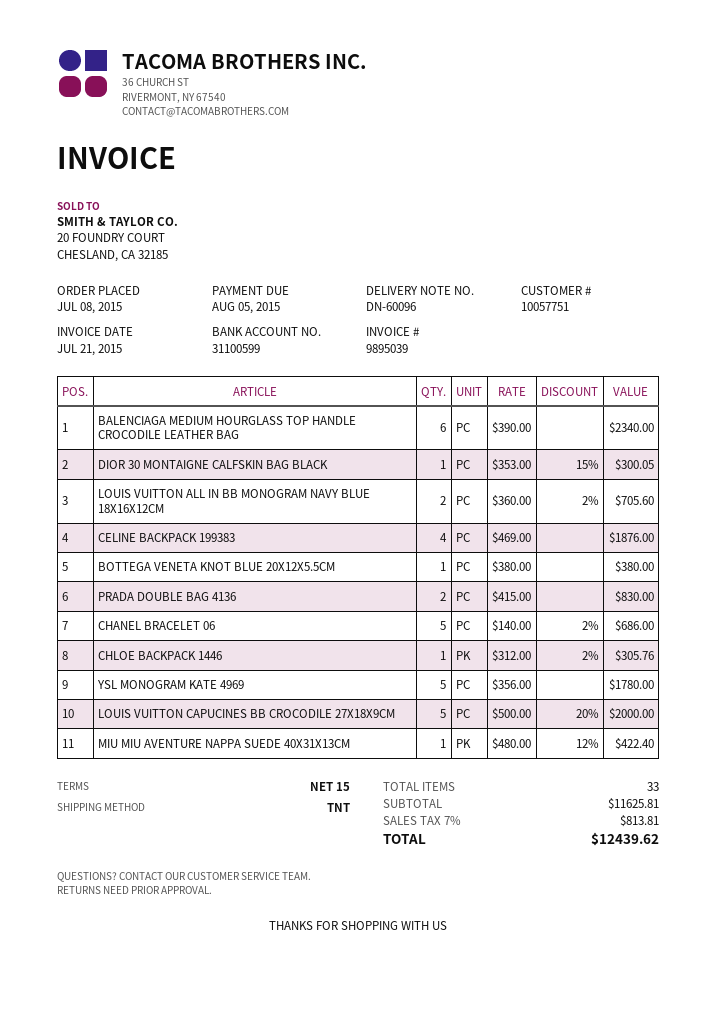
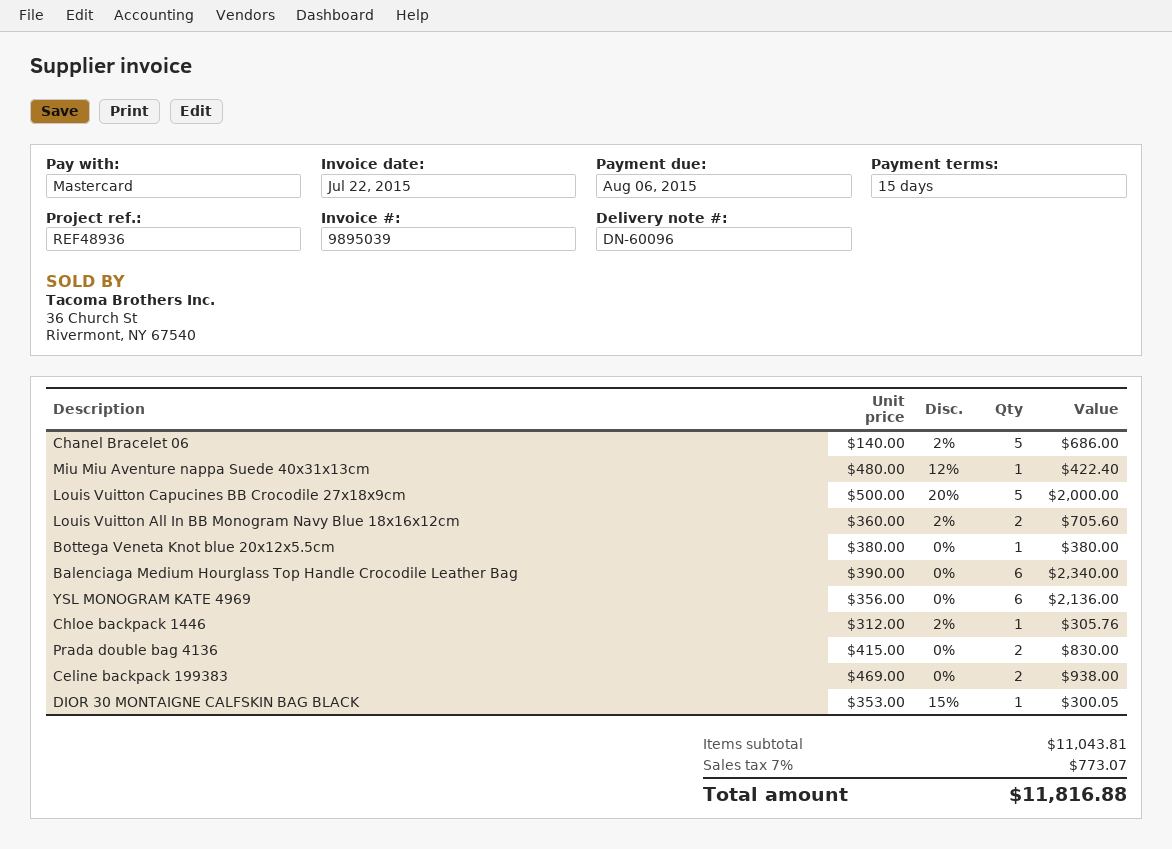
invoice date: 2015-07-21 -> 2015-07-22
due date: 2015-08-05 -> 2015-08-06
CELINE BACKPACK 199383: 4 x 469.00 = 1876.00 -> 2 x 469.00 = 938.00
YSL MONOGRAM KATE 4969: 5 x 356.00 = 1780.00 -> 6 x 356.00 = 2136.00
subtotal: 11625.81 -> 11043.81
tax: 7% = 813.81 -> 7% = 773.07
total: 12439.62 -> 11816.88

